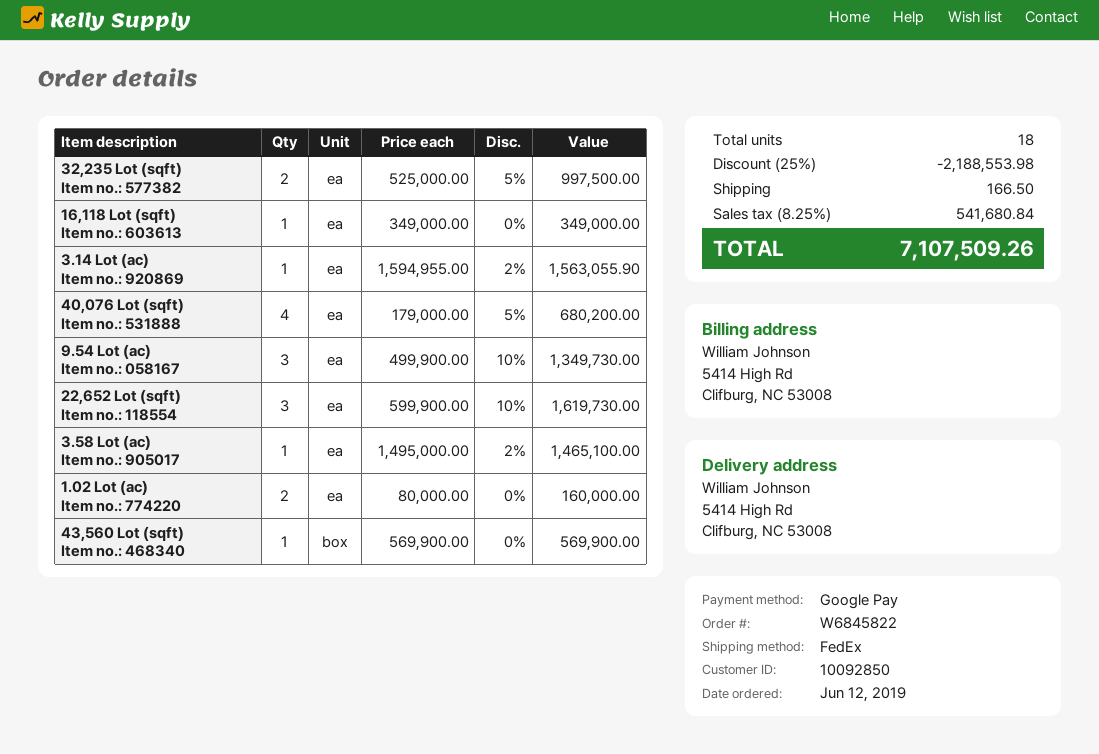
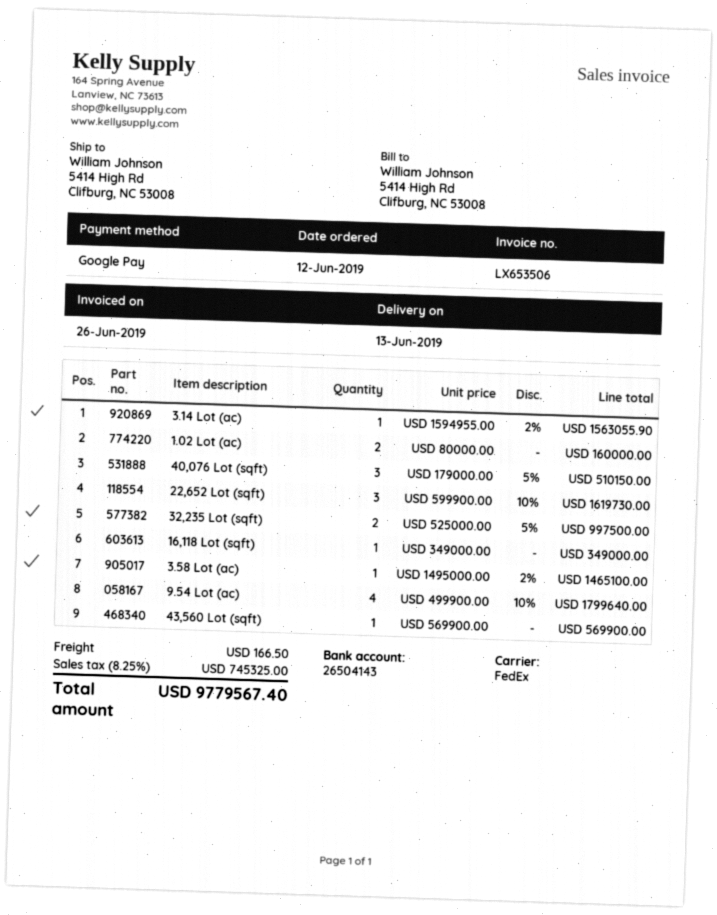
40,076 Lot (sqft): 4 x 179000.00 - 5% = 680200.00 -> 3 x 179000.00 - 5% = 510150.00
9.54 Lot (ac): 3 x 499900.00 - 10% = 1349730.00 -> 4 x 499900.00 - 10% = 1799640.00
discount: 25% = 2188553.98 -> none
tax: 8.25% = 541680.84 -> 8.25% = 745325.00
total: 7107509.26 -> 9779567.40

